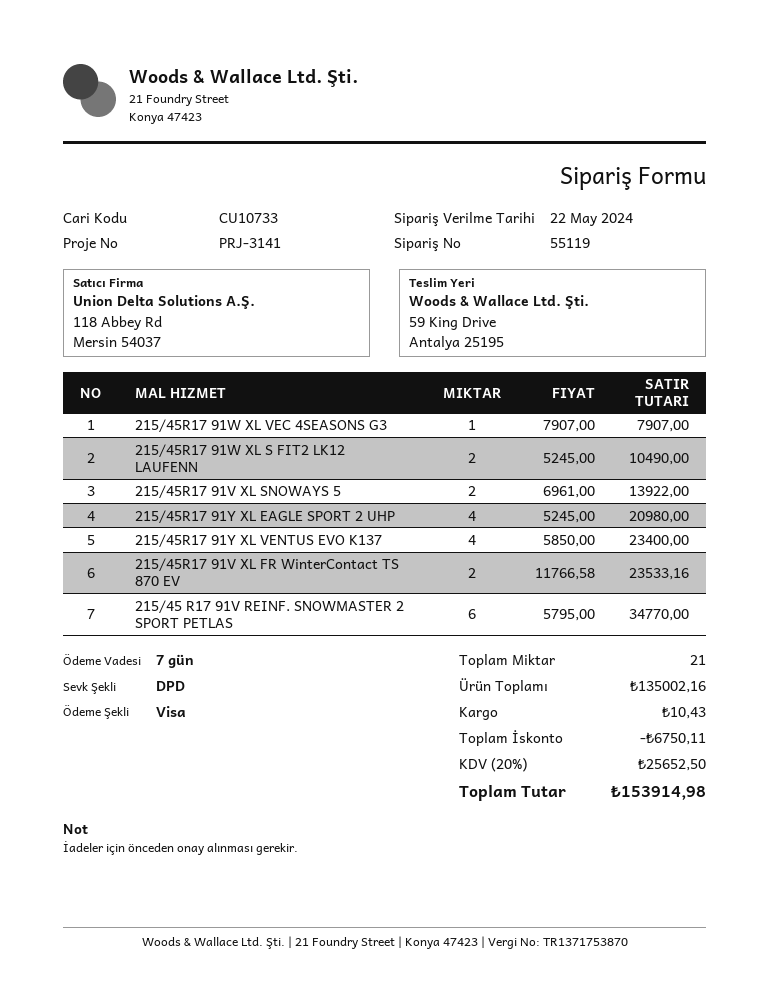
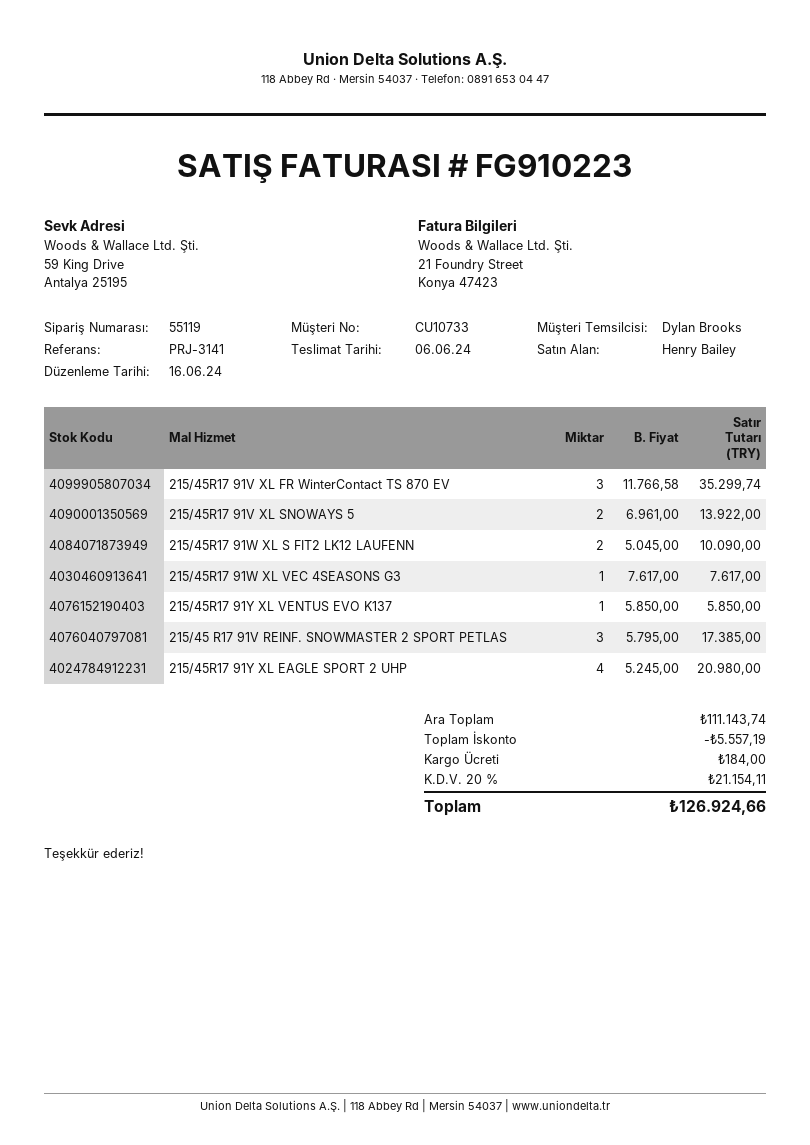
215/45R17 91W XL VEC 4SEASONS G3: 1 x 7907.00 = 7907.00 -> 1 x 7617.00 = 7617.00
215/45R17 91W XL S FIT2 LK12 LAUFENN: 2 x 5245.00 = 10490.00 -> 2 x 5045.00 = 10090.00
215/45R17 91Y XL VENTUS EVO K137: 4 x 5850.00 = 23400.00 -> 1 x 5850.00 = 5850.00
215/45R17 91V XL FR WinterContact TS 870 EV: 2 x 11766.58 = 23533.16 -> 3 x 11766.58 = 35299.74
215/45 R17 91V REINF. SNOWMASTER 2 SPORT PETLAS: 6 x 5795.00 = 34770.00 -> 3 x 5795.00 = 17385.00
subtotal: 135002.16 -> 111143.74
discount: 6750.11 -> 5557.19
shipping: 10.43 -> 184.00
tax: 20% = 25652.50 -> 20% = 21154.11
total: 153914.98 -> 126924.66

